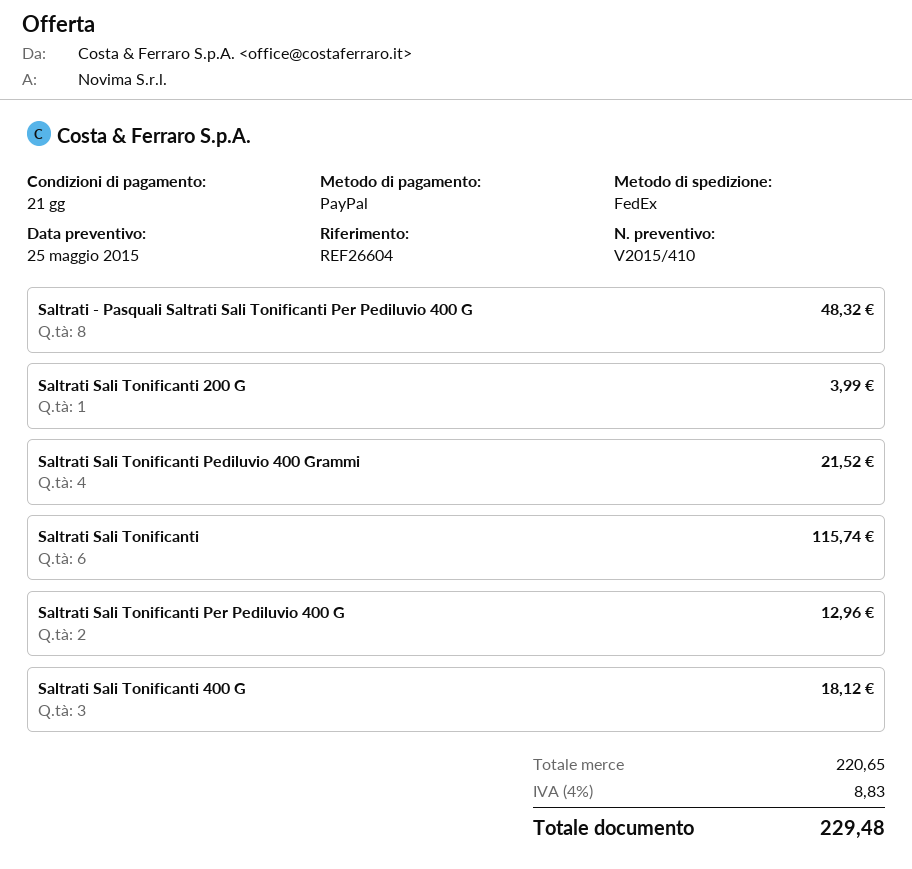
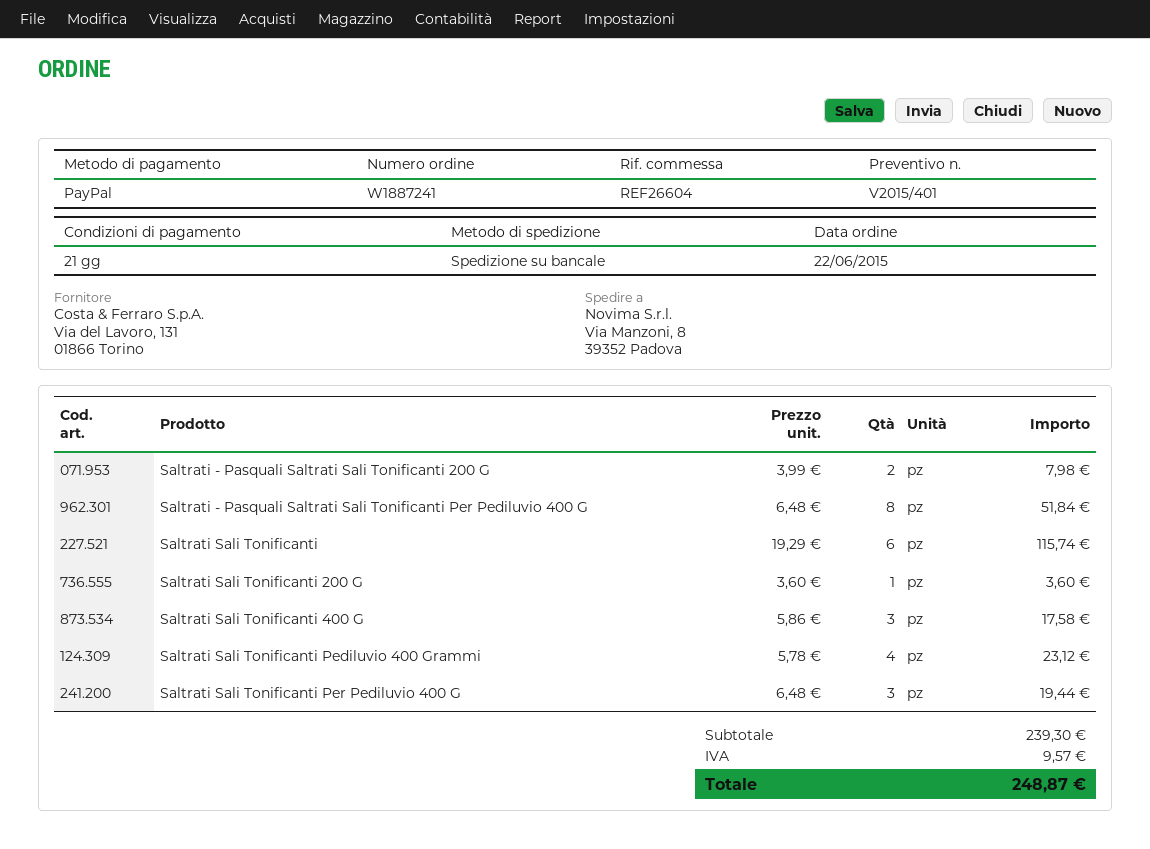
quote number: V2015/410 -> V2015/401
shipping method: FedEx -> pallet freight
Saltrati - Pasquali Saltrati Sali Tonificanti Per Pediluvio 400 G: 8 for 48.32 -> 8 for 51.84
Saltrati Sali Tonificanti 200 G: 1 for 3.99 -> 1 for 3.60
Saltrati Sali Tonificanti Pediluvio 400 Grammi: 4 for 21.52 -> 4 for 23.12
Saltrati Sali Tonificanti Per Pediluvio 400 G: 2 for 12.96 -> 3 for 19.44
Saltrati Sali Tonificanti 400 G: 3 for 18.12 -> 3 for 17.58
Saltrati - Pasquali Saltrati Sali Tonificanti 200 G: none -> 2 for 7.98
subtotal: 220.65 -> 239.30
tax: 8.83 -> 9.57
total: 229.48 -> 248.87

